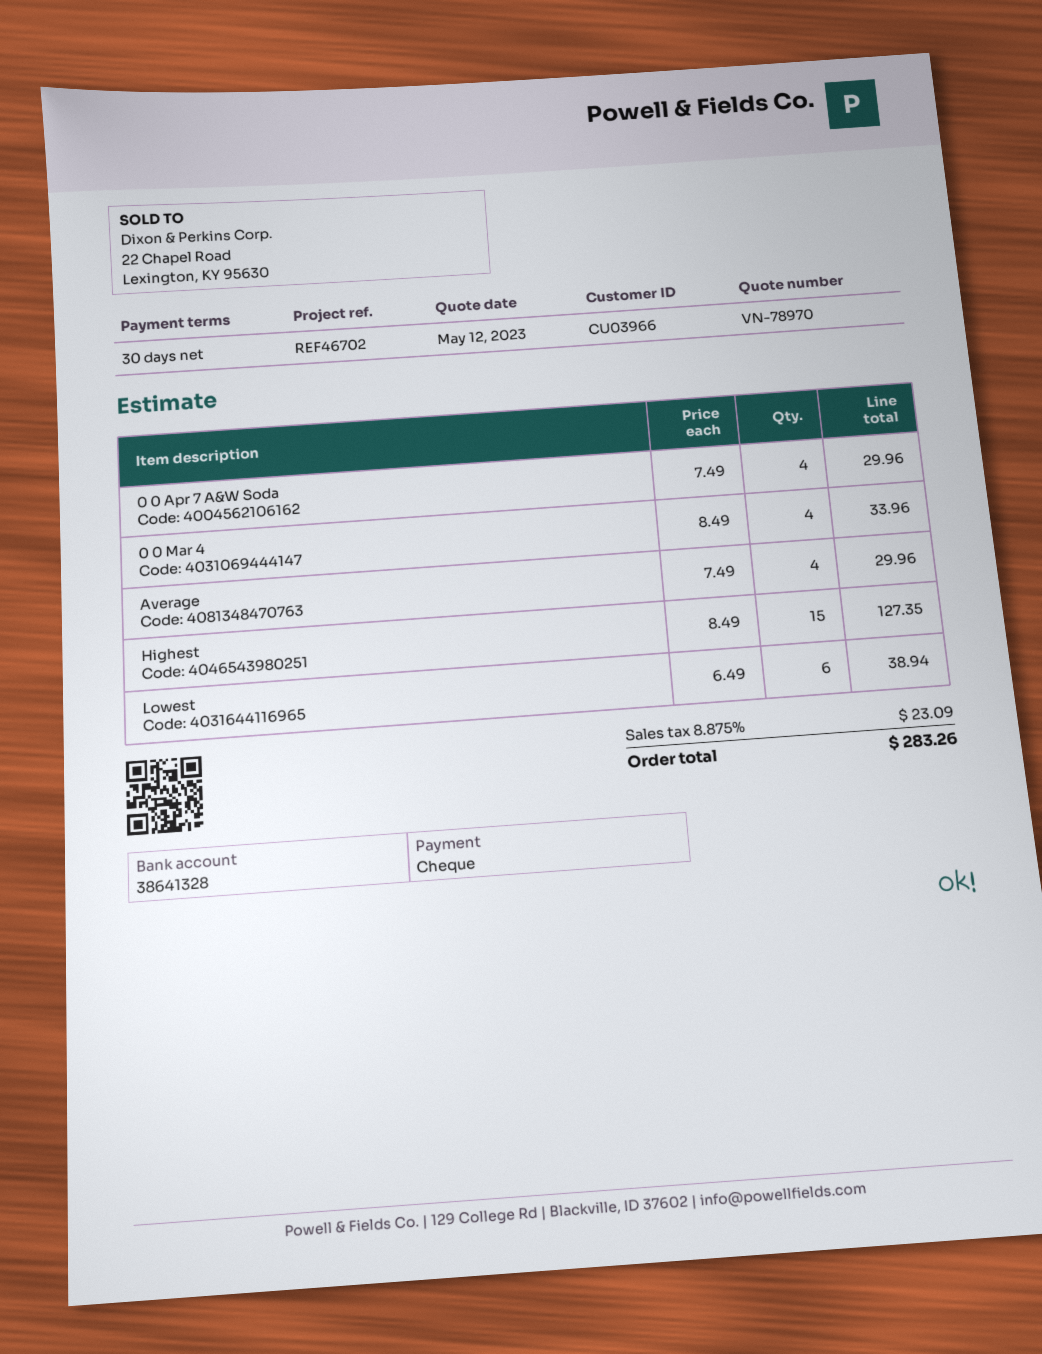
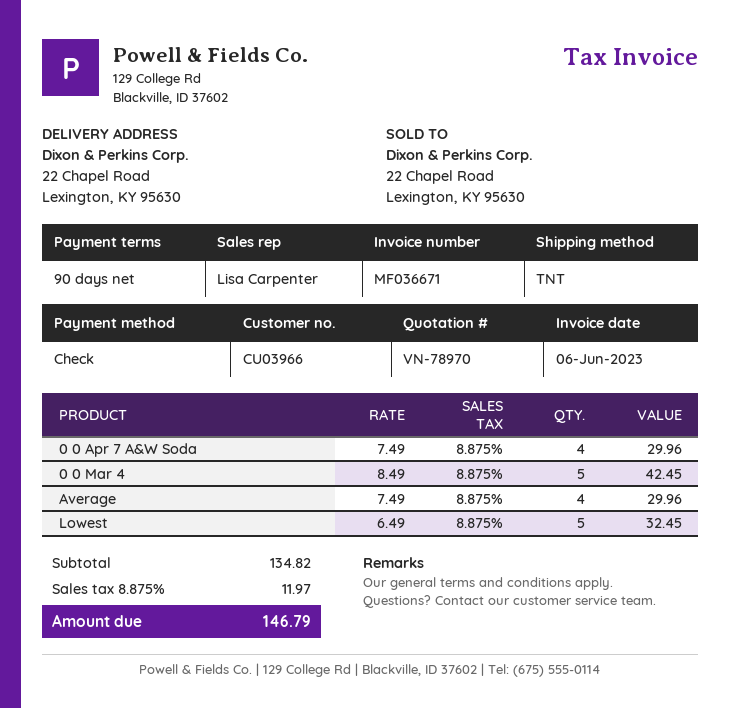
payment terms: 30 days -> 90 days
0 0 Mar 4: 4 x 8.49 = 33.96 -> 5 x 8.49 = 42.45
Highest: 15 x 8.49 = 127.35 -> none
Lowest: 6 x 6.49 = 38.94 -> 5 x 6.49 = 32.45
tax: 8.875% = 23.09 -> 8.875% = 11.97
total: 283.26 -> 146.79

